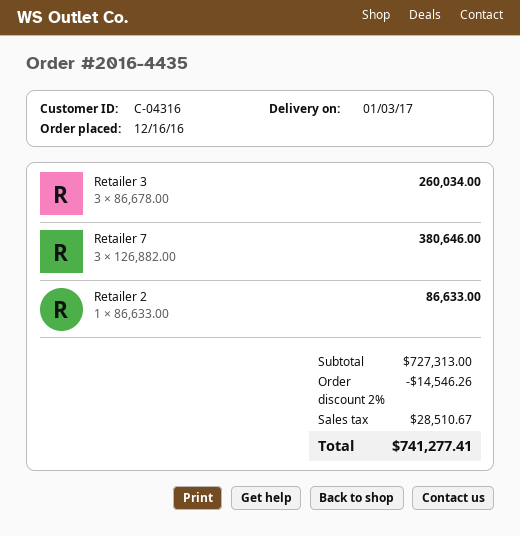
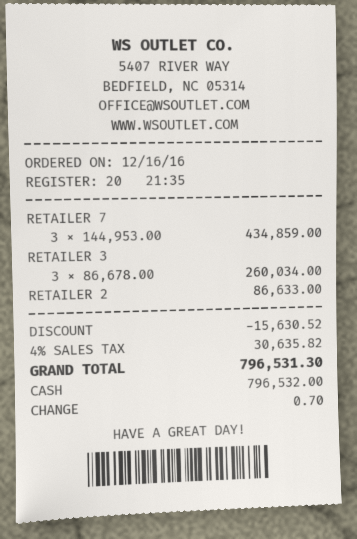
Retailer 7: 3 x 126882.00 = 380646.00 -> 3 x 144953.00 = 434859.00
discount: 14546.26 -> 15630.52
tax: 28510.67 -> 30635.82
total: 741277.41 -> 796531.30

